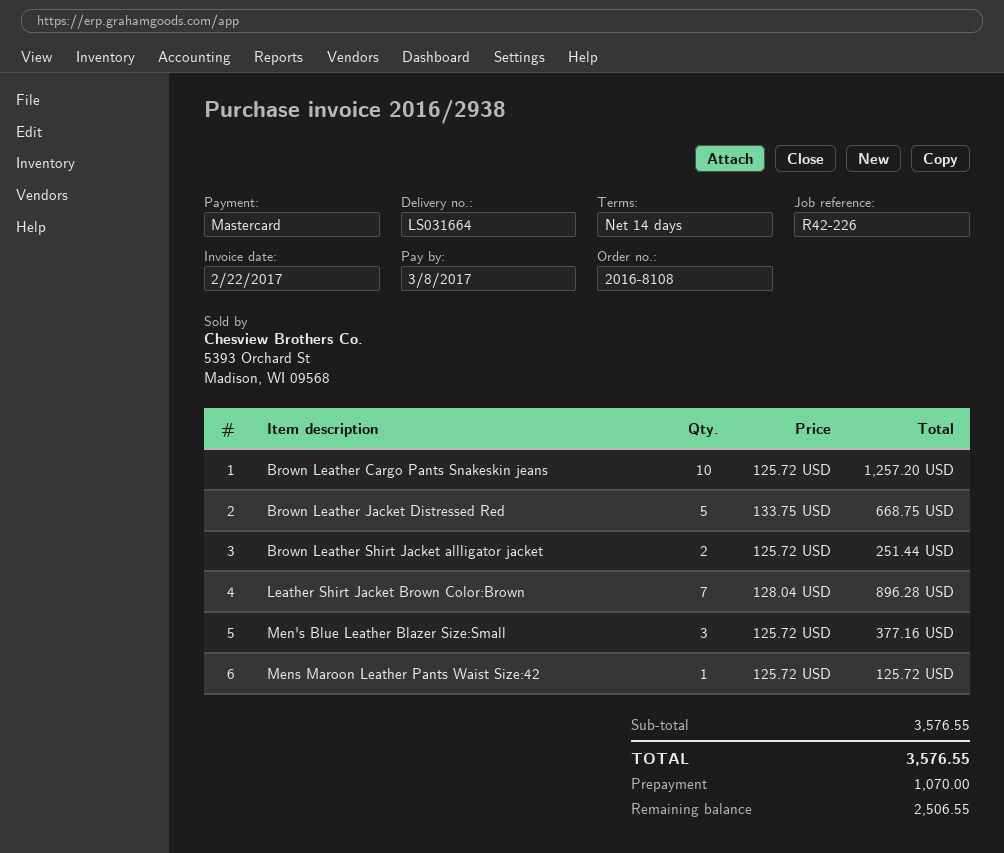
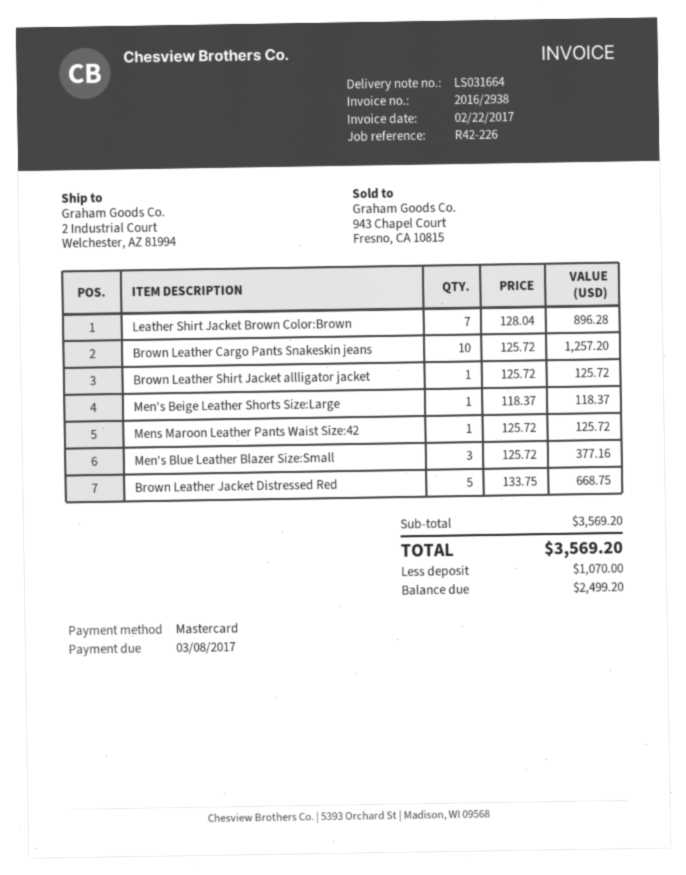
Brown Leather Shirt Jacket allligator jacket: 2 x 125.72 = 251.44 -> 1 x 125.72 = 125.72
Men's Beige Leather Shorts Size:Large: none -> 1 x 118.37 = 118.37
subtotal: 3576.55 -> 3569.20
total: 3576.55 -> 3569.20
balance: 2506.55 -> 2499.20

